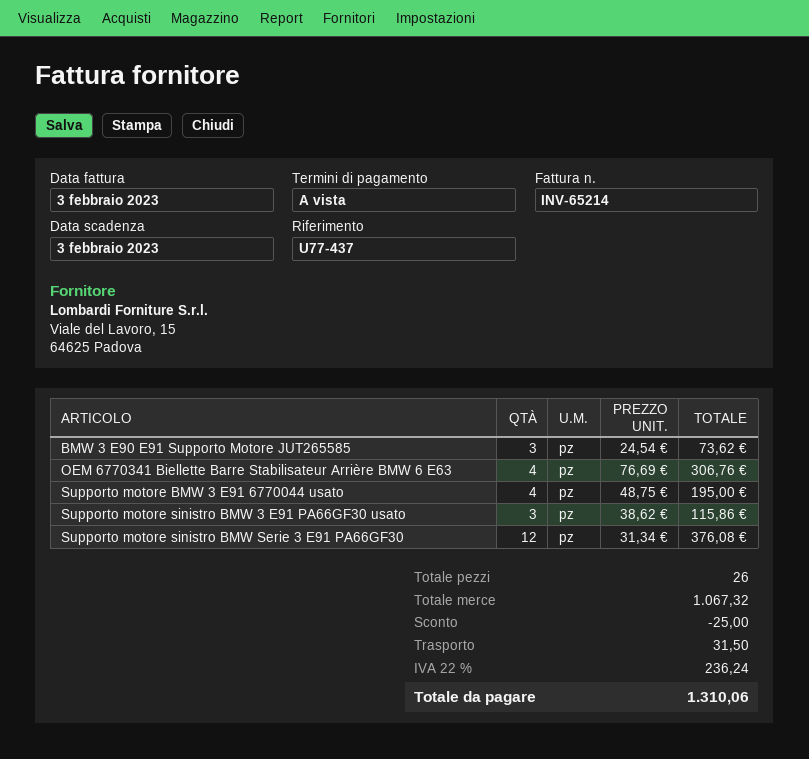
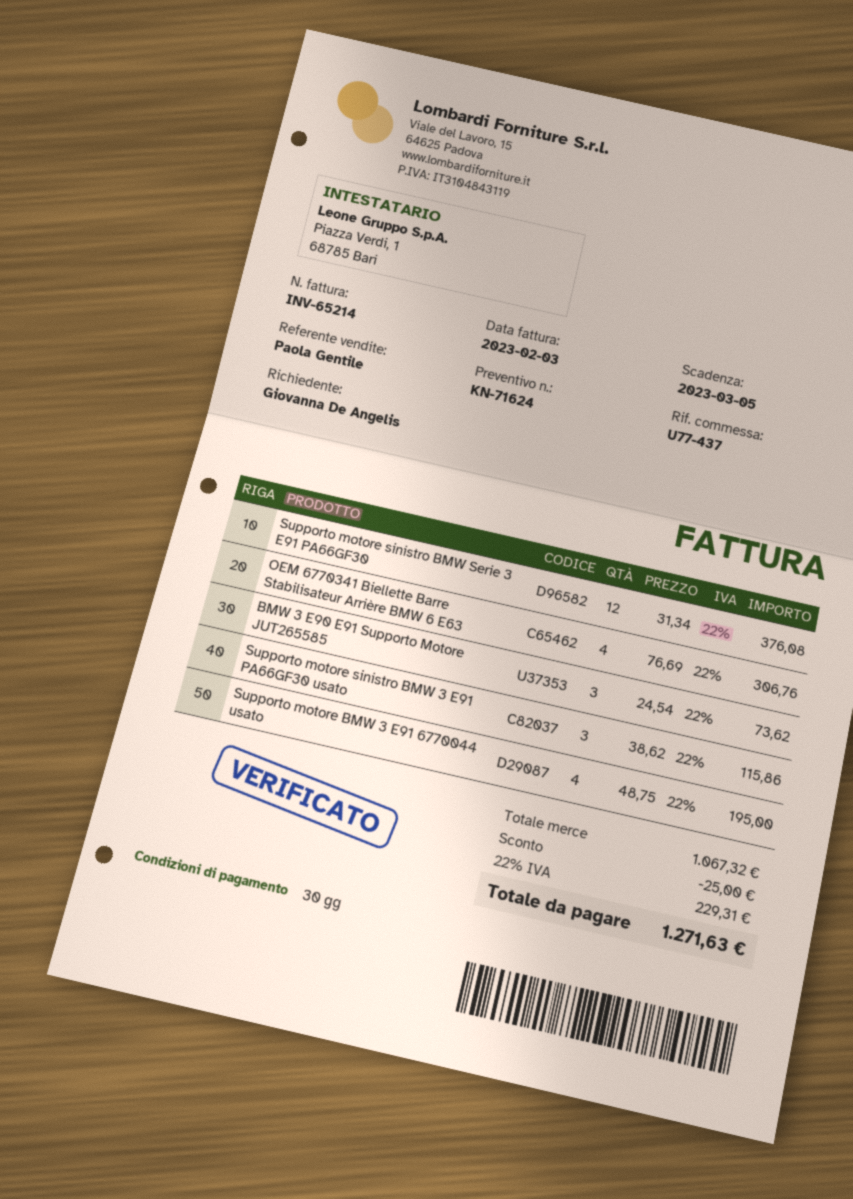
payment terms: on receipt -> 30 days
due date: 2023-02-03 -> 2023-03-05
shipping: 31.50 -> none
tax: 22% = 236.24 -> 22% = 229.31
total: 1310.06 -> 1271.63

